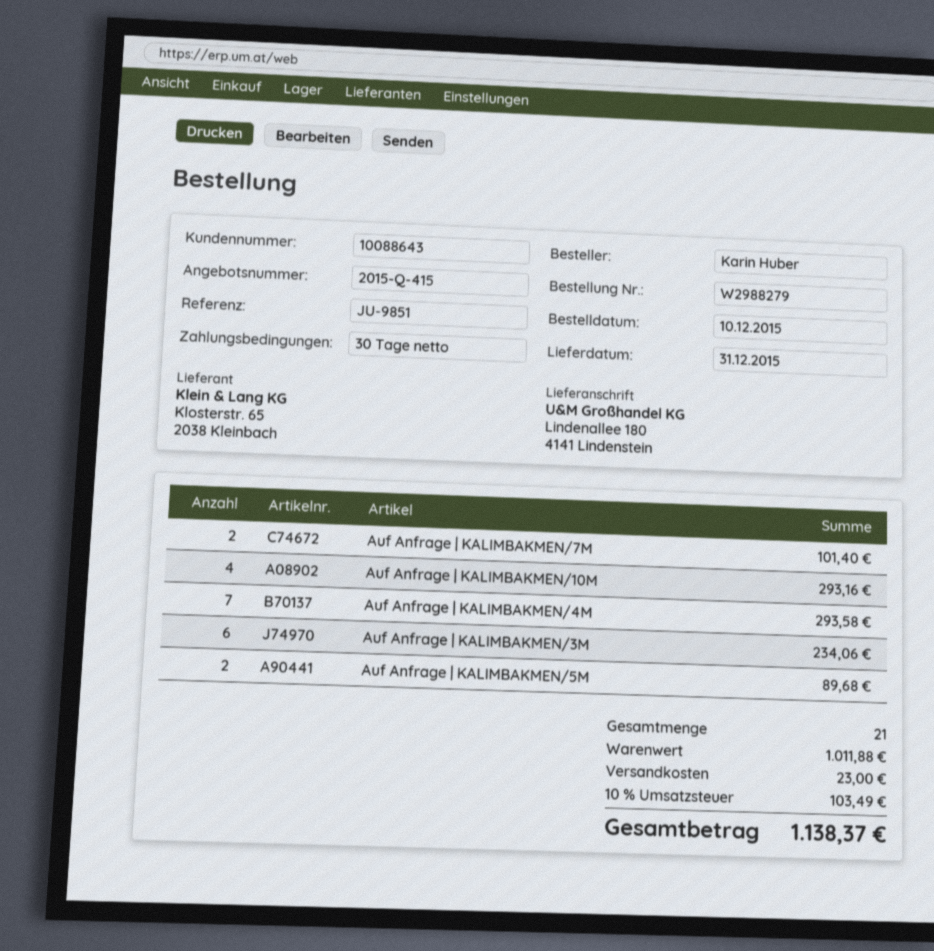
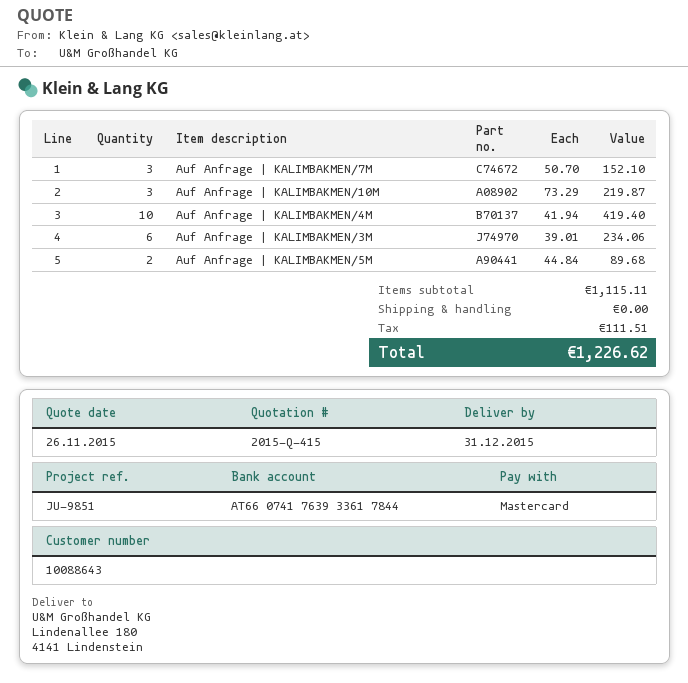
Auf Anfrage | KALIMBAKMEN/7M: 2 for 101.40 -> 3 for 152.10
Auf Anfrage | KALIMBAKMEN/10M: 4 for 293.16 -> 3 for 219.87
Auf Anfrage | KALIMBAKMEN/4M: 7 for 293.58 -> 10 for 419.40
subtotal: 1011.88 -> 1115.11
shipping: 23.00 -> 0.00
tax: 103.49 -> 111.51
total: 1138.37 -> 1226.62

